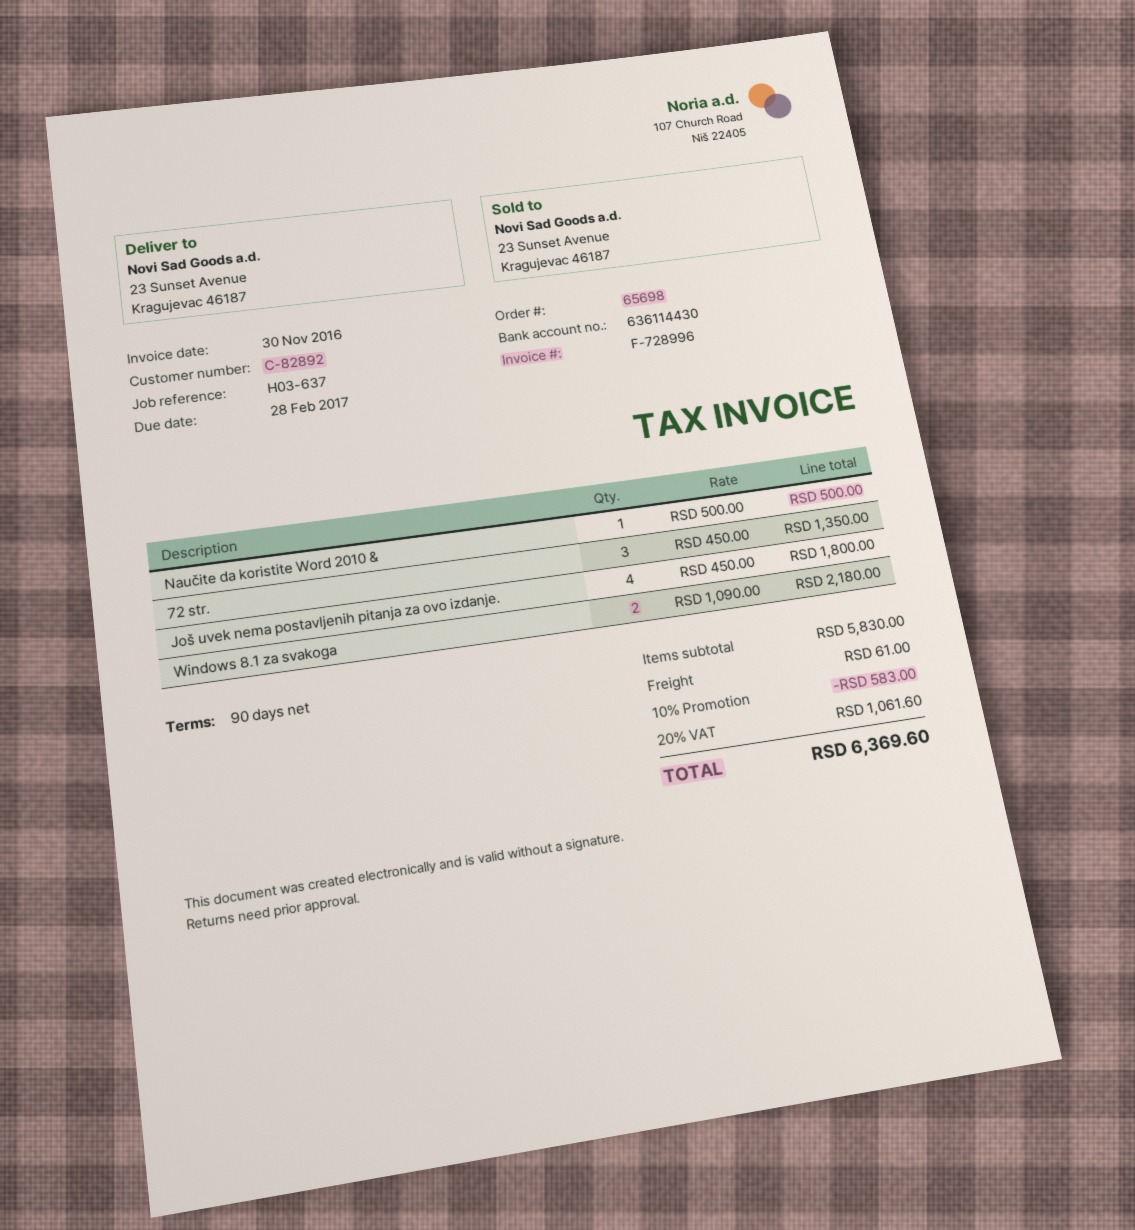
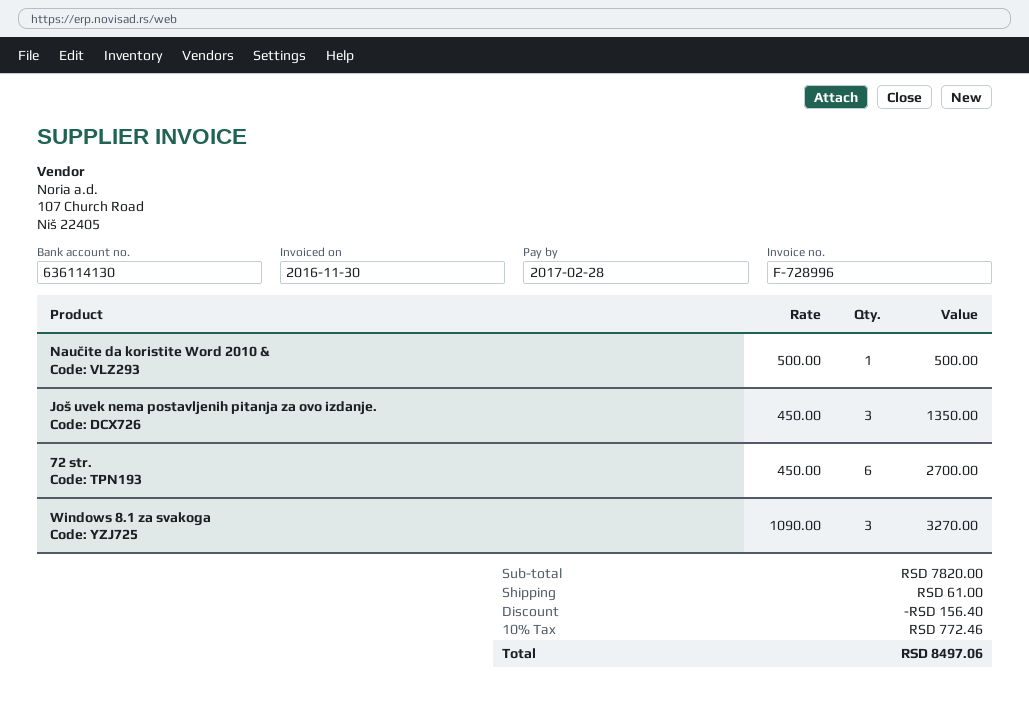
bank account: 636114430 -> 636114130
72 str.: 3 x 450.00 = 1350.00 -> 6 x 450.00 = 2700.00
Još uvek nema postavljenih pitanja za ovo izdanje.: 4 x 450.00 = 1800.00 -> 3 x 450.00 = 1350.00
Windows 8.1 za svakoga: 2 x 1090.00 = 2180.00 -> 3 x 1090.00 = 3270.00
subtotal: 5830.00 -> 7820.00
discount: 583.00 -> 156.40
tax: 20% = 1061.60 -> 10% = 772.46
total: 6369.60 -> 8497.06

